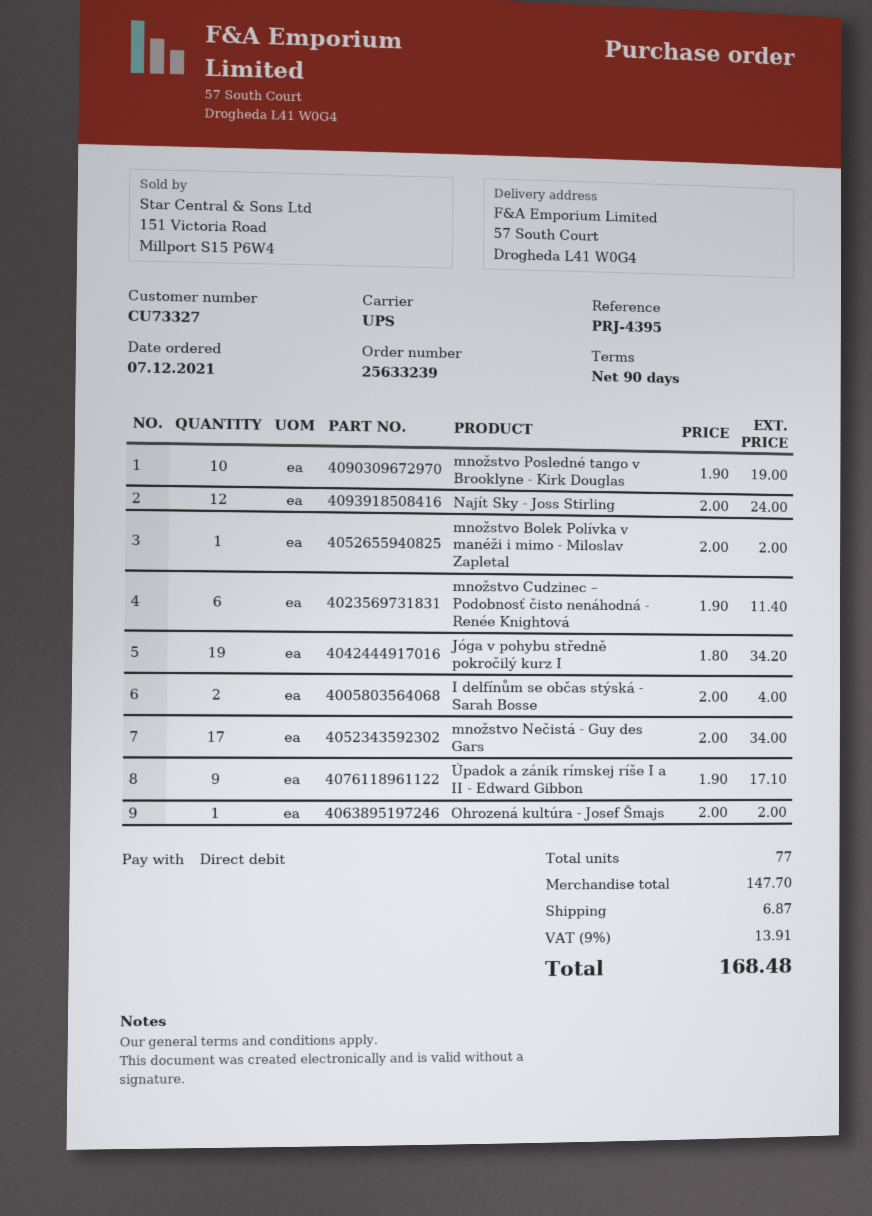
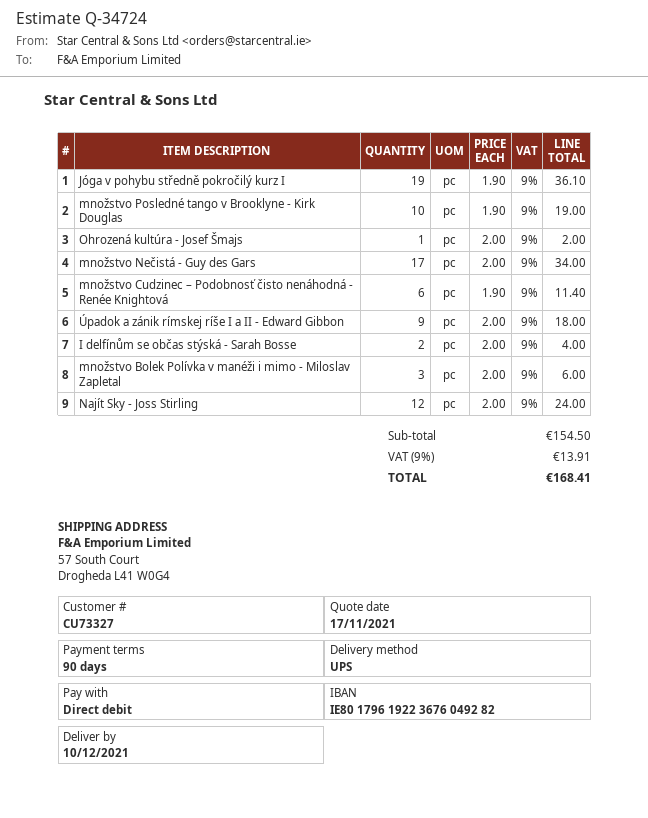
množstvo Bolek Polívka v manéži i mimo - Miloslav Zapletal: 1 x 2.00 = 2.00 -> 3 x 2.00 = 6.00
Jóga v pohybu středně pokročilý kurz I: 19 x 1.80 = 34.20 -> 19 x 1.90 = 36.10
Úpadok a zánik rímskej ríše I a II - Edward Gibbon: 9 x 1.90 = 17.10 -> 9 x 2.00 = 18.00
subtotal: 147.70 -> 154.50
shipping: 6.87 -> none
total: 168.48 -> 168.41

